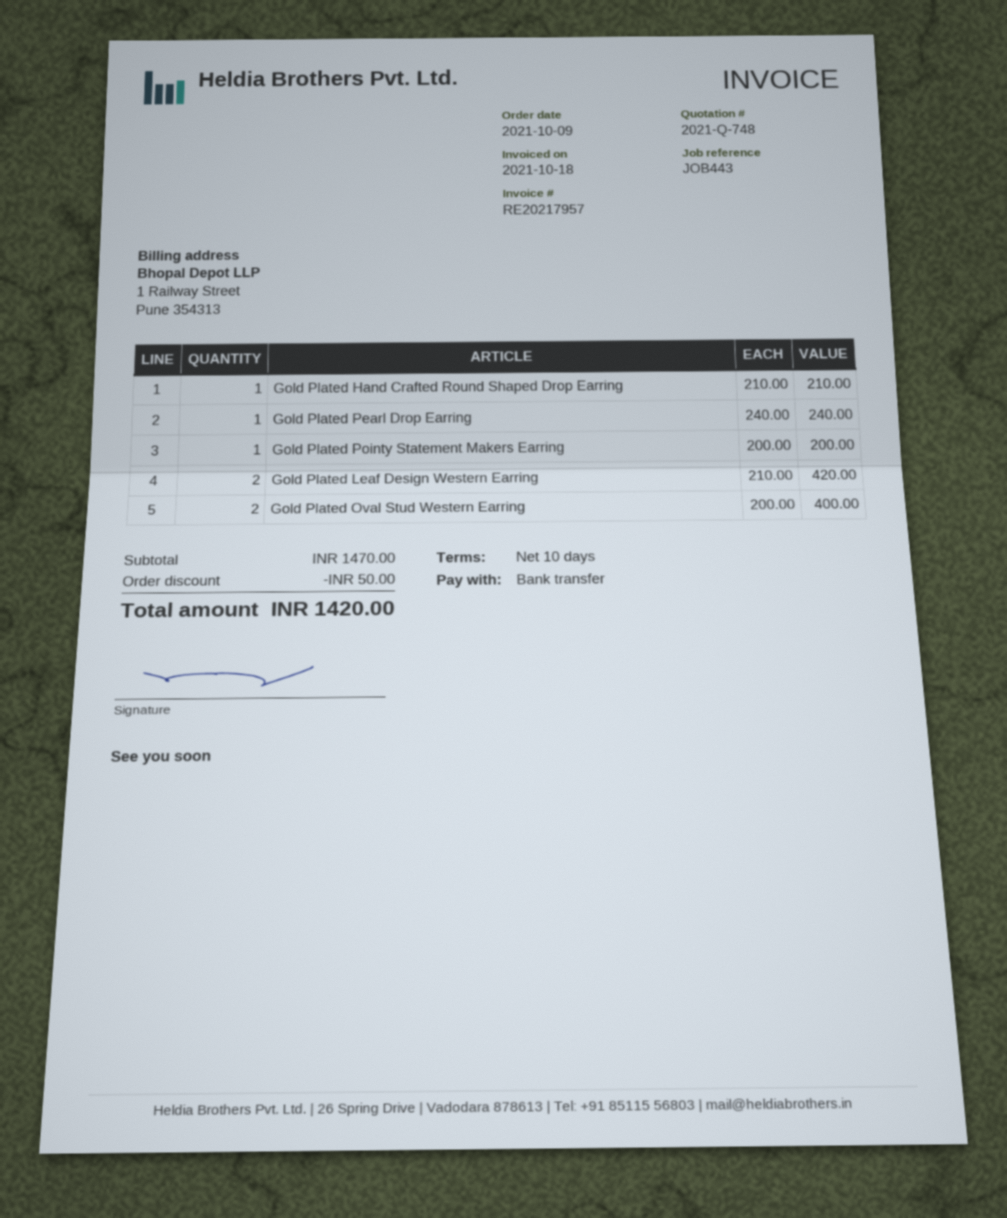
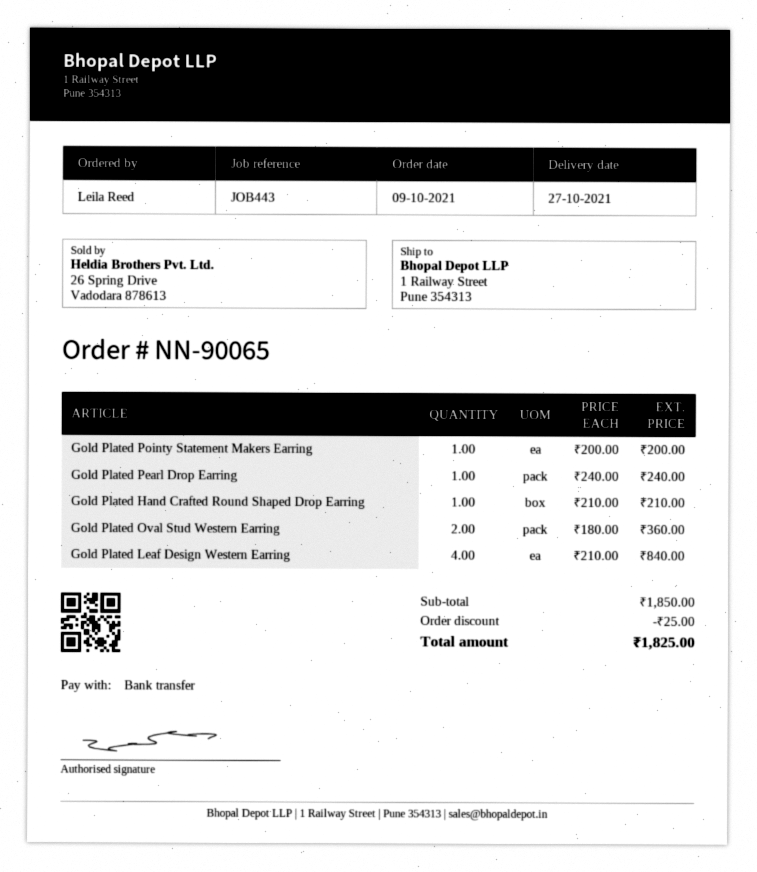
Gold Plated Leaf Design Western Earring: 2 x 210.00 = 420.00 -> 4 x 210.00 = 840.00
Gold Plated Oval Stud Western Earring: 2 x 200.00 = 400.00 -> 2 x 180.00 = 360.00
subtotal: 1470.00 -> 1850.00
discount: 50.00 -> 25.00
total: 1420.00 -> 1825.00

